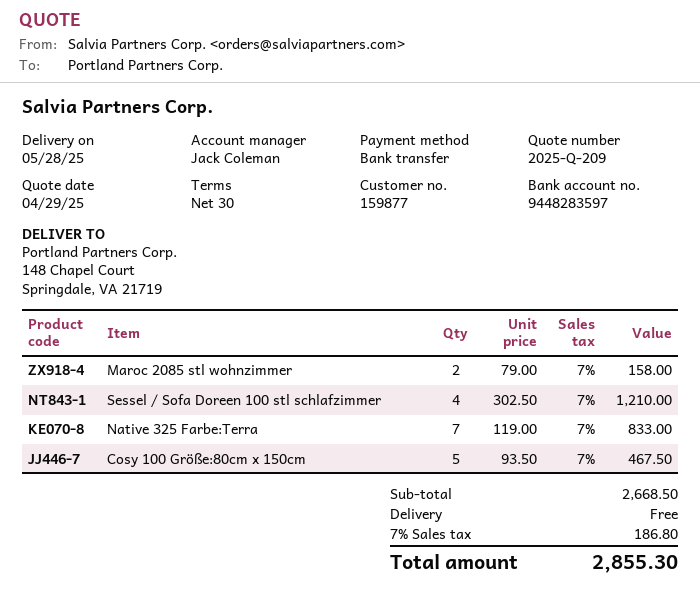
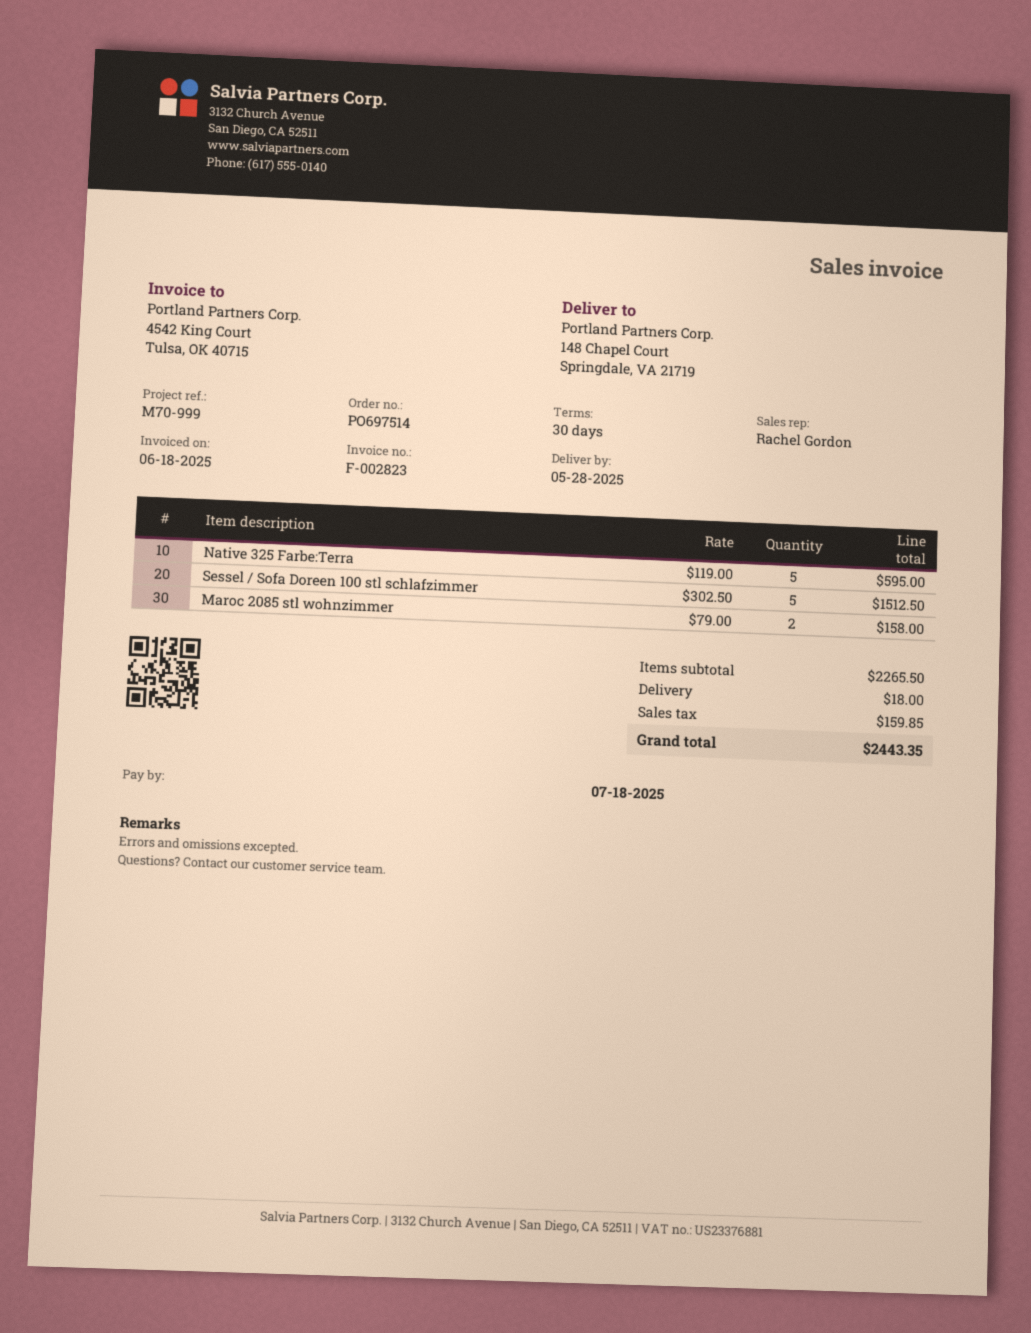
sales rep: Jack Coleman -> Rachel Gordon
Sessel / Sofa Doreen 100 stl schlafzimmer: 4 x 302.50 = 1210.00 -> 5 x 302.50 = 1512.50
Native 325 Farbe:Terra: 7 x 119.00 = 833.00 -> 5 x 119.00 = 595.00
Cosy 100 Größe:80cm x 150cm: 5 x 93.50 = 467.50 -> none
subtotal: 2668.50 -> 2265.50
shipping: 0.00 -> 18.00
tax: 186.80 -> 159.85
total: 2855.30 -> 2443.35

